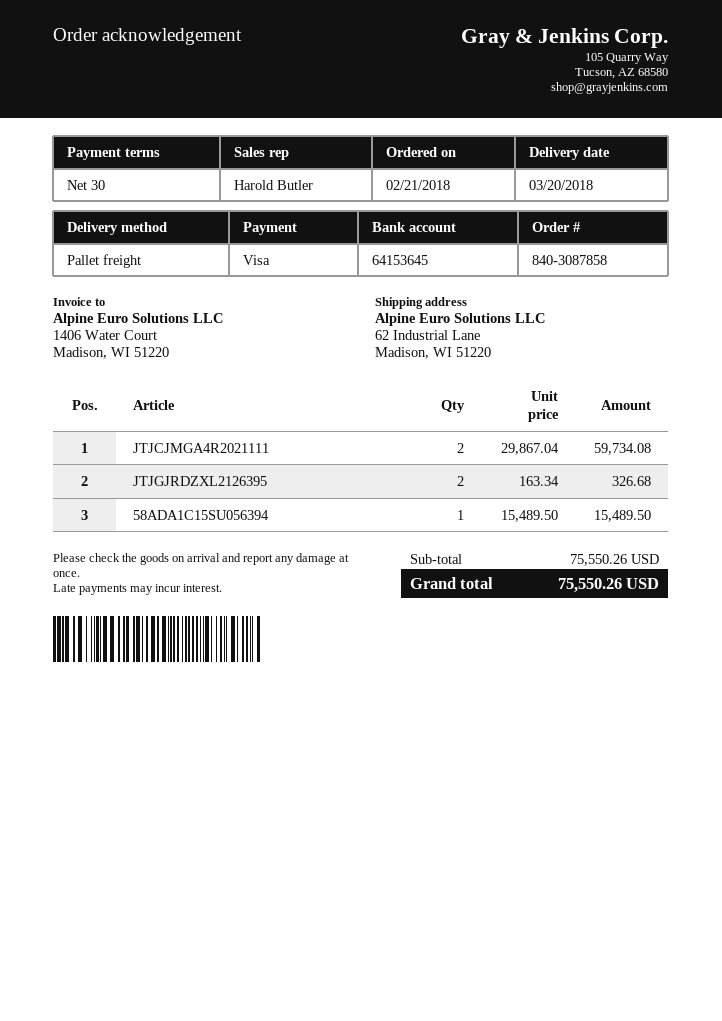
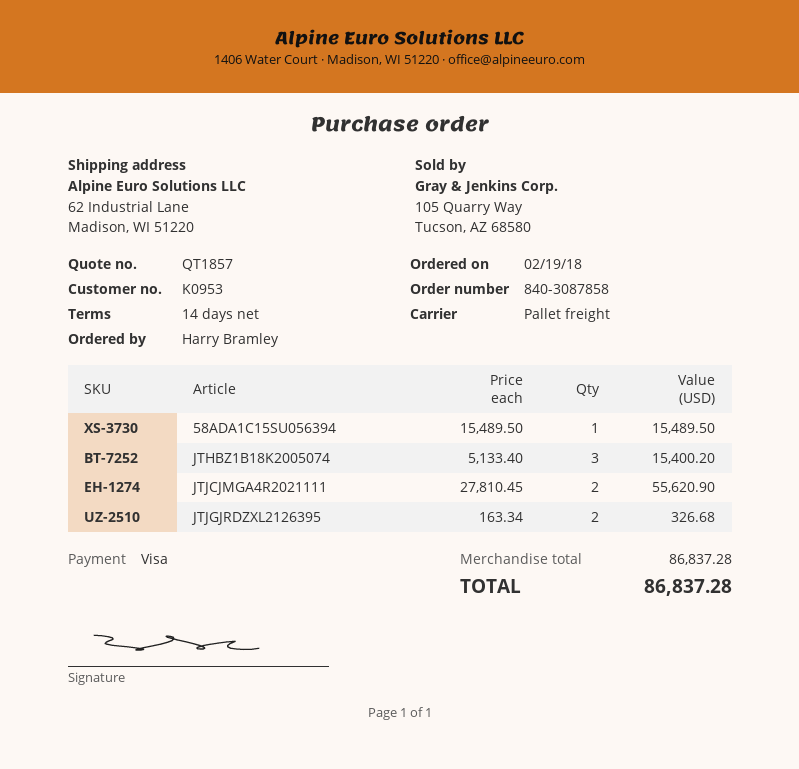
order date: 2018-02-21 -> 2018-02-19
payment terms: 30 days -> 14 days
JTJCJMGA4R2021111: 2 x 29867.04 = 59734.08 -> 2 x 27810.45 = 55620.90
JTHBZ1B18K2005074: none -> 3 x 5133.40 = 15400.20
subtotal: 75550.26 -> 86837.28
total: 75550.26 -> 86837.28

